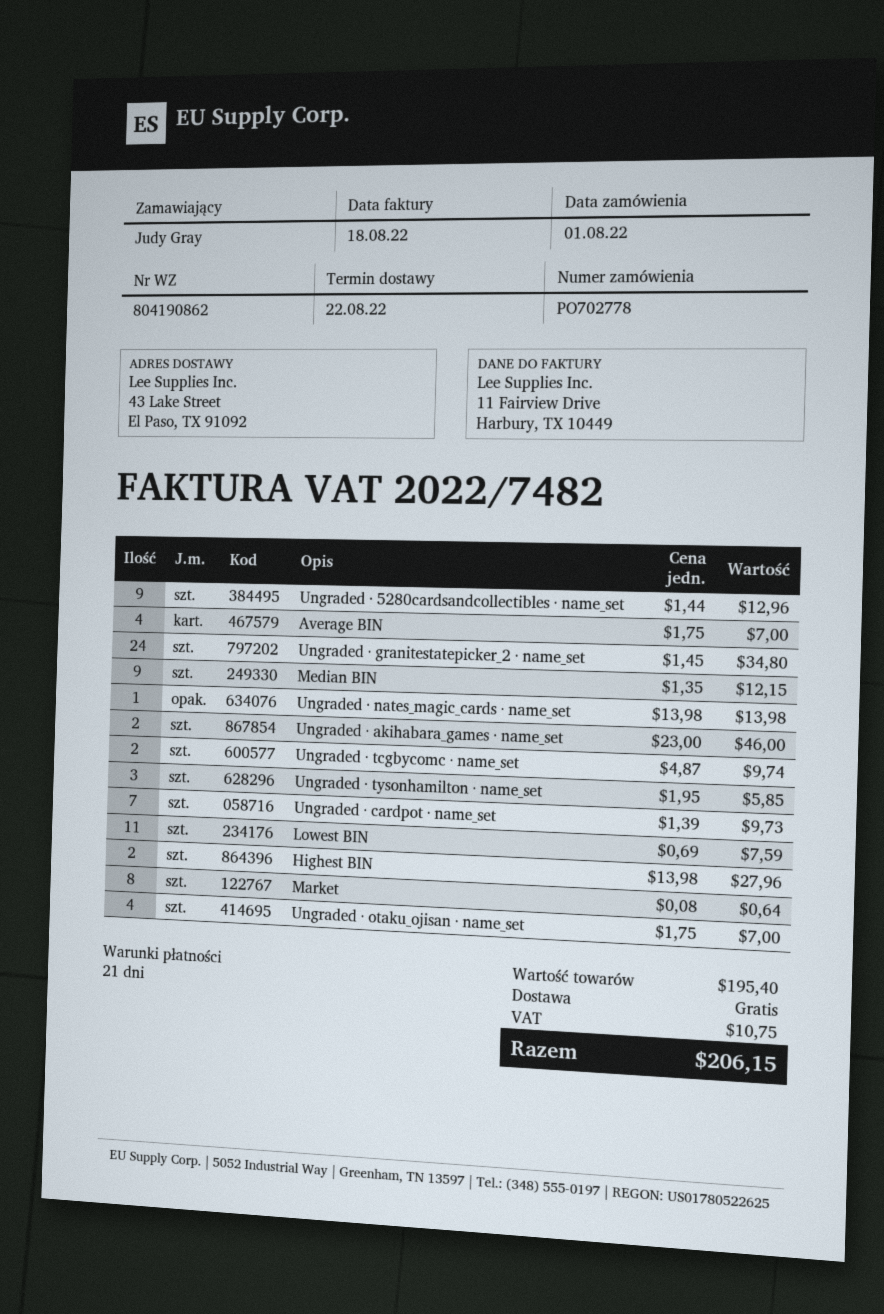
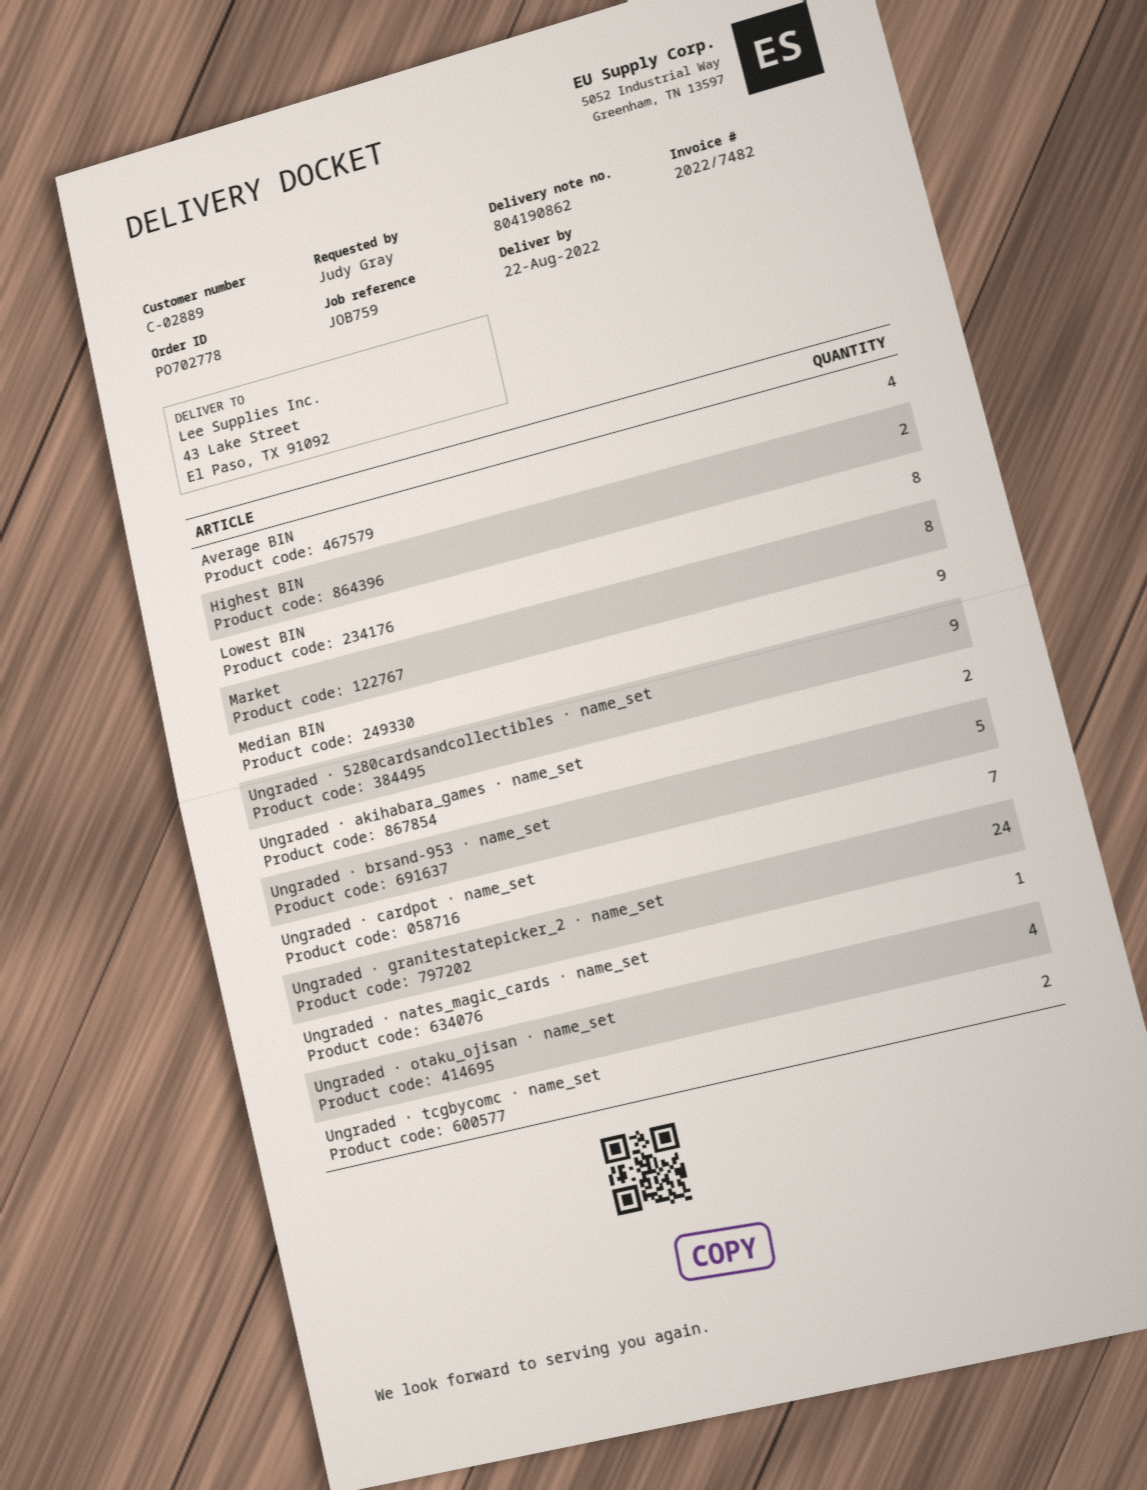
Ungraded · tysonhamilton · name_set: 3 -> none
Lowest BIN: 11 -> 8
Ungraded · brsand-953 · name_set: none -> 5

